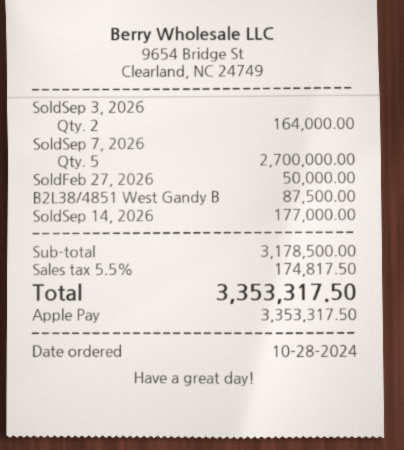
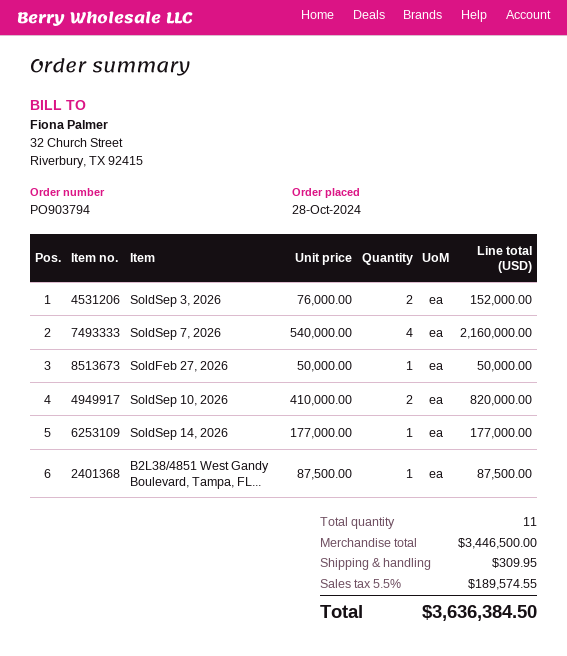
SoldSep 3, 2026: 2 for 164000.00 -> 2 for 152000.00
SoldSep 7, 2026: 5 for 2700000.00 -> 4 for 2160000.00
SoldSep 10, 2026: none -> 2 for 820000.00
subtotal: 3178500.00 -> 3446500.00
shipping: none -> 309.95
tax: 5.5% = 174817.50 -> 5.5% = 189574.55
total: 3353317.50 -> 3636384.50

